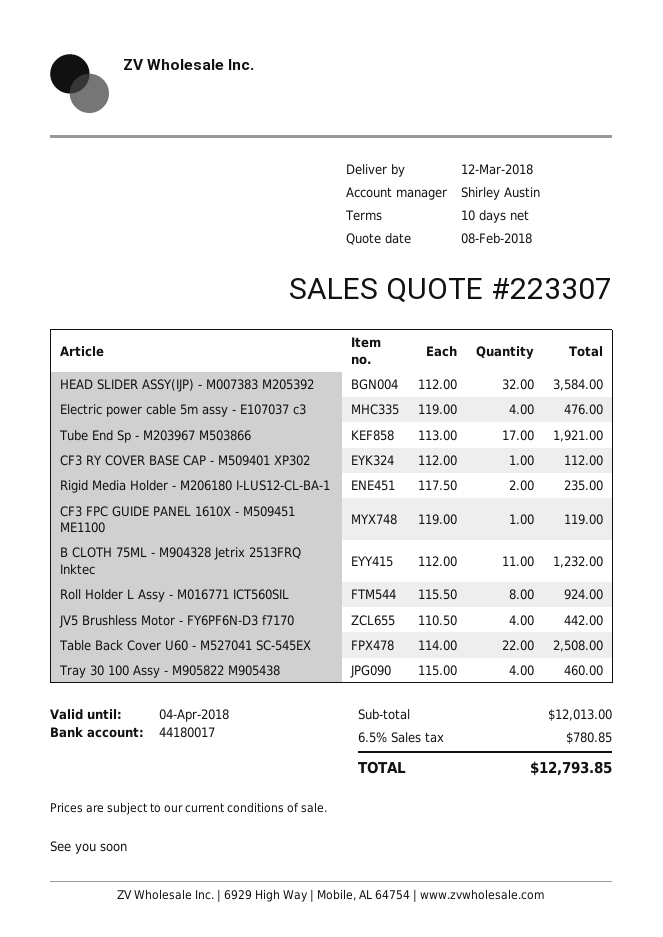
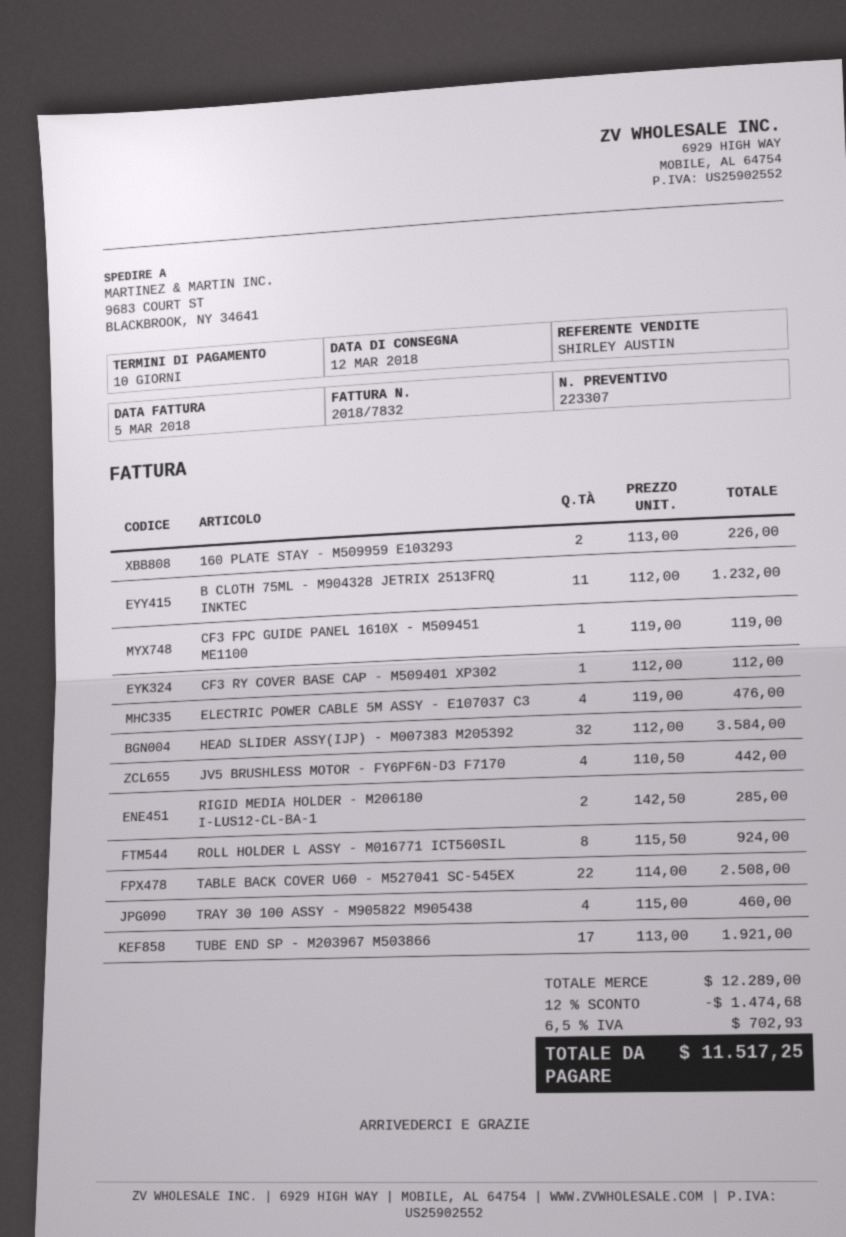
Rigid Media Holder - M206180 I-LUS12-CL-BA-1: 2 x 117.50 = 235.00 -> 2 x 142.50 = 285.00
160 PLATE STAY - M509959 E103293: none -> 2 x 113.00 = 226.00
subtotal: 12013.00 -> 12289.00
discount: none -> 12% = 1474.68
tax: 6.5% = 780.85 -> 6.5% = 702.93
total: 12793.85 -> 11517.25

